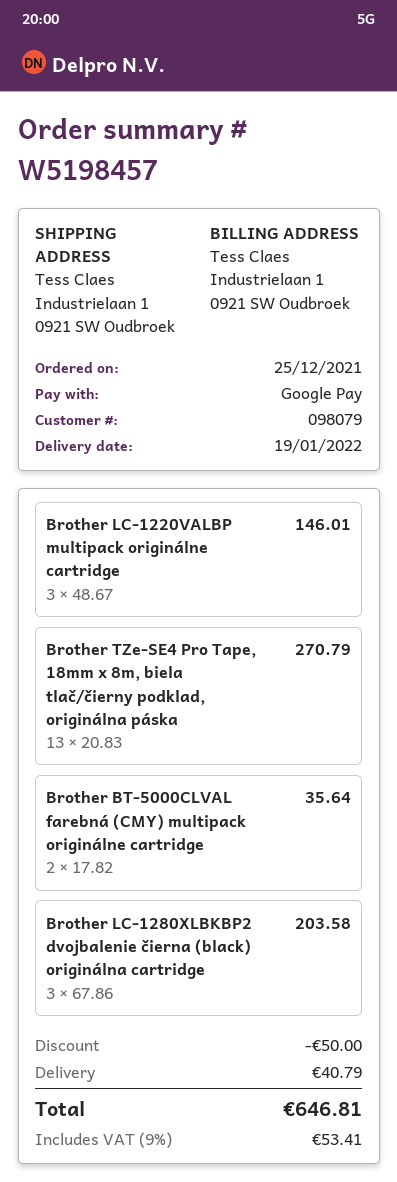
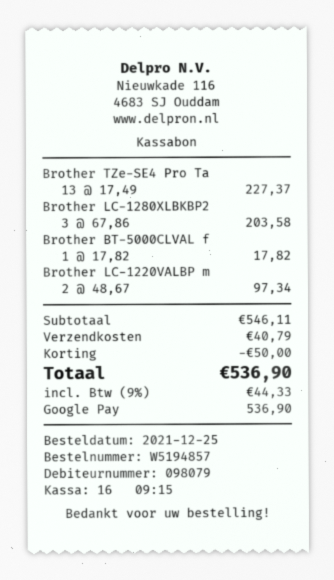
order number: W5198457 -> W5194857
Brother LC-1220VALBP multipack originálne cartridge: 3 x 48.67 = 146.01 -> 2 x 48.67 = 97.34
Brother TZe-SE4 Pro Tape, 18mm x 8m, biela tlač/čierny podklad, originálna páska: 13 x 20.83 = 270.79 -> 13 x 17.49 = 227.37
Brother BT-5000CLVAL farebná (CMY) multipack originálne cartridge: 2 x 17.82 = 35.64 -> 1 x 17.82 = 17.82
tax: 9% = 53.41 -> 9% = 44.33
total: 646.81 -> 536.90

